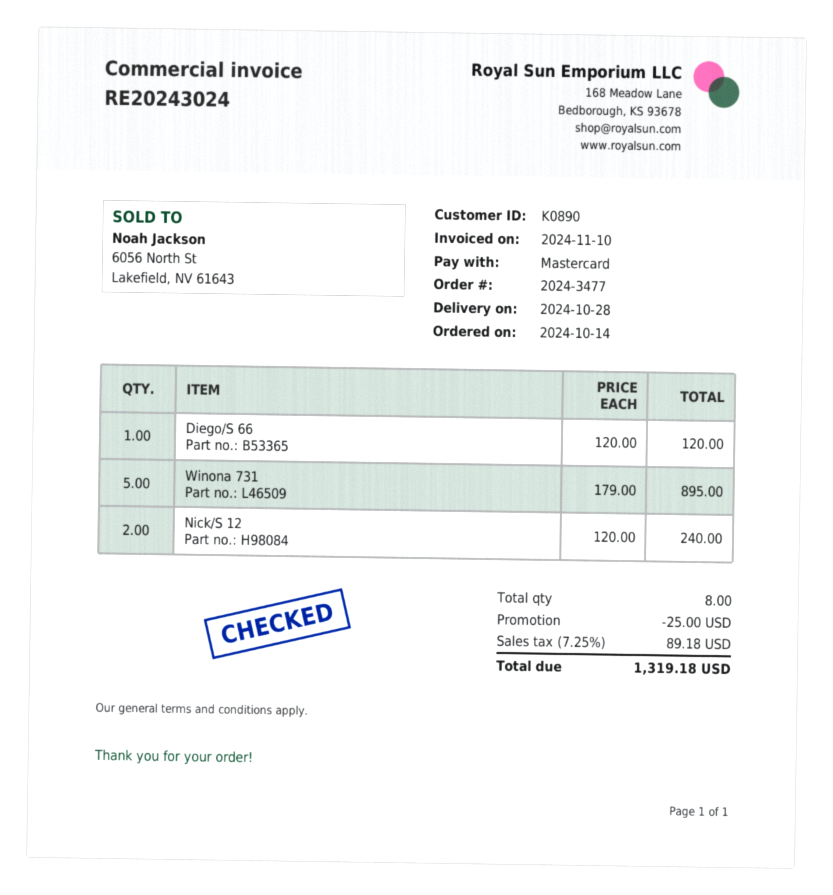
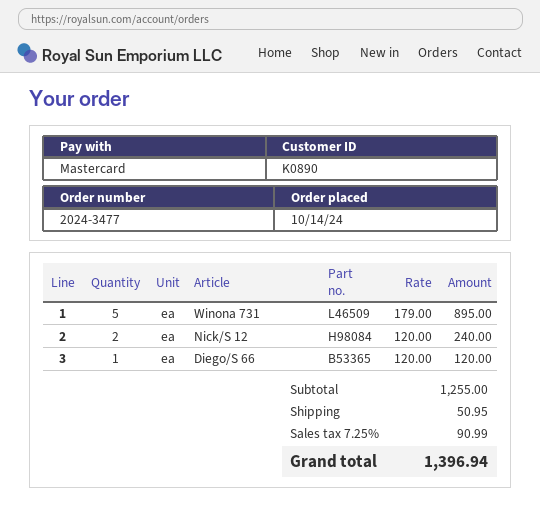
discount: 25.00 -> none
shipping: none -> 50.95
tax: 7.25% = 89.18 -> 7.25% = 90.99
total: 1319.18 -> 1396.94

